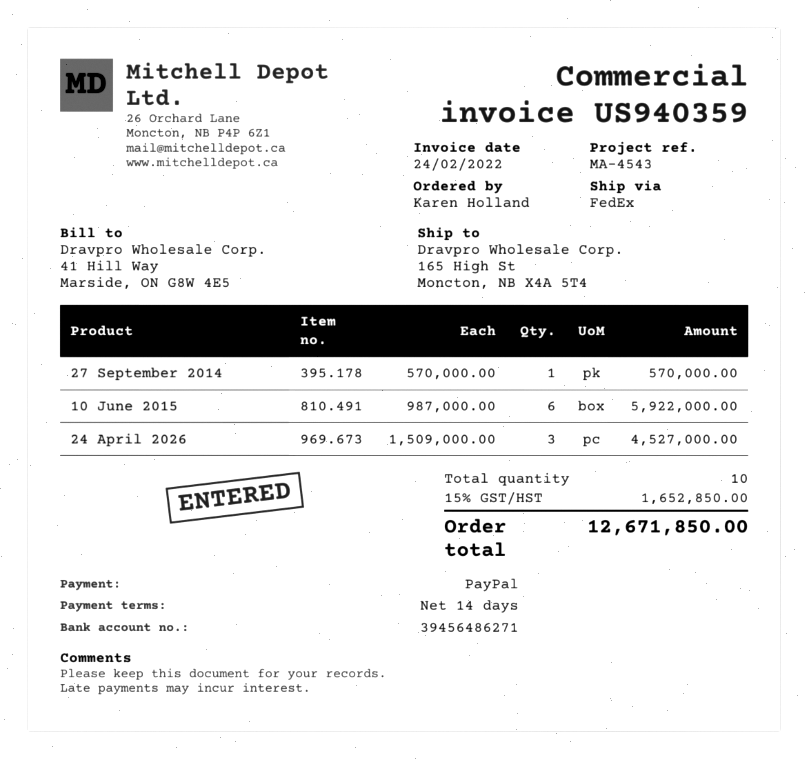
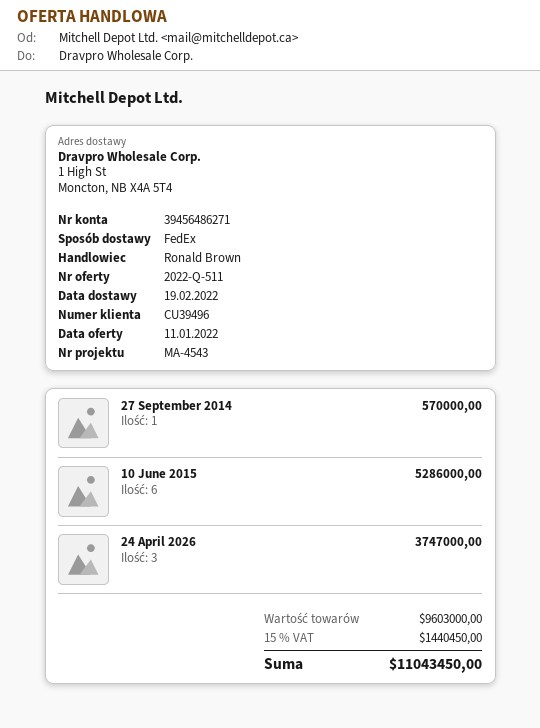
ship to: 165 High St, Moncton, NB X4A 5T4 -> 1 High St, Moncton, NB X4A 5T4
10 June 2015: 6 for 5922000.00 -> 6 for 5286000.00
24 April 2026: 3 for 4527000.00 -> 3 for 3747000.00
tax: 15% = 1652850.00 -> 15% = 1440450.00
total: 12671850.00 -> 11043450.00

